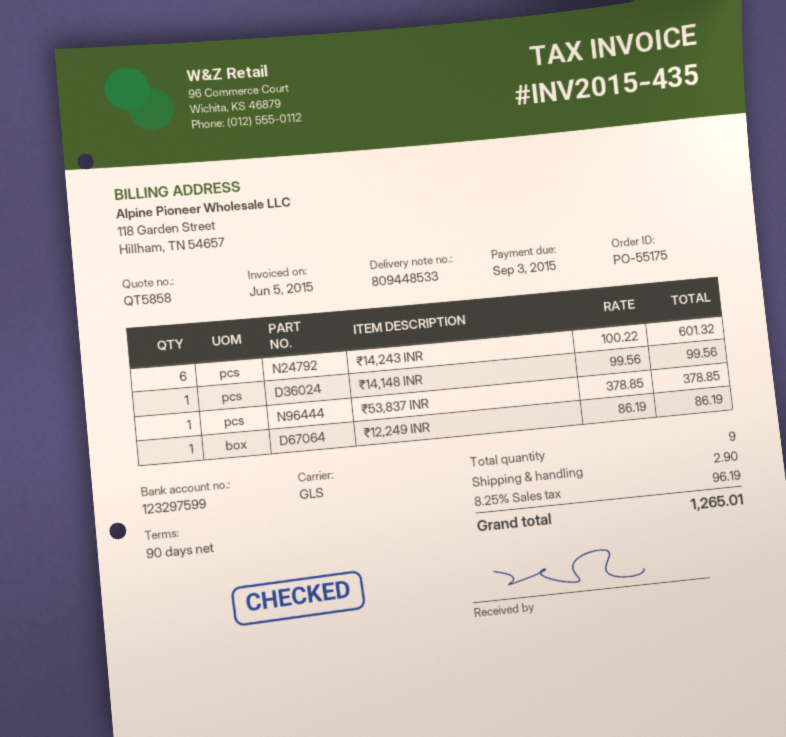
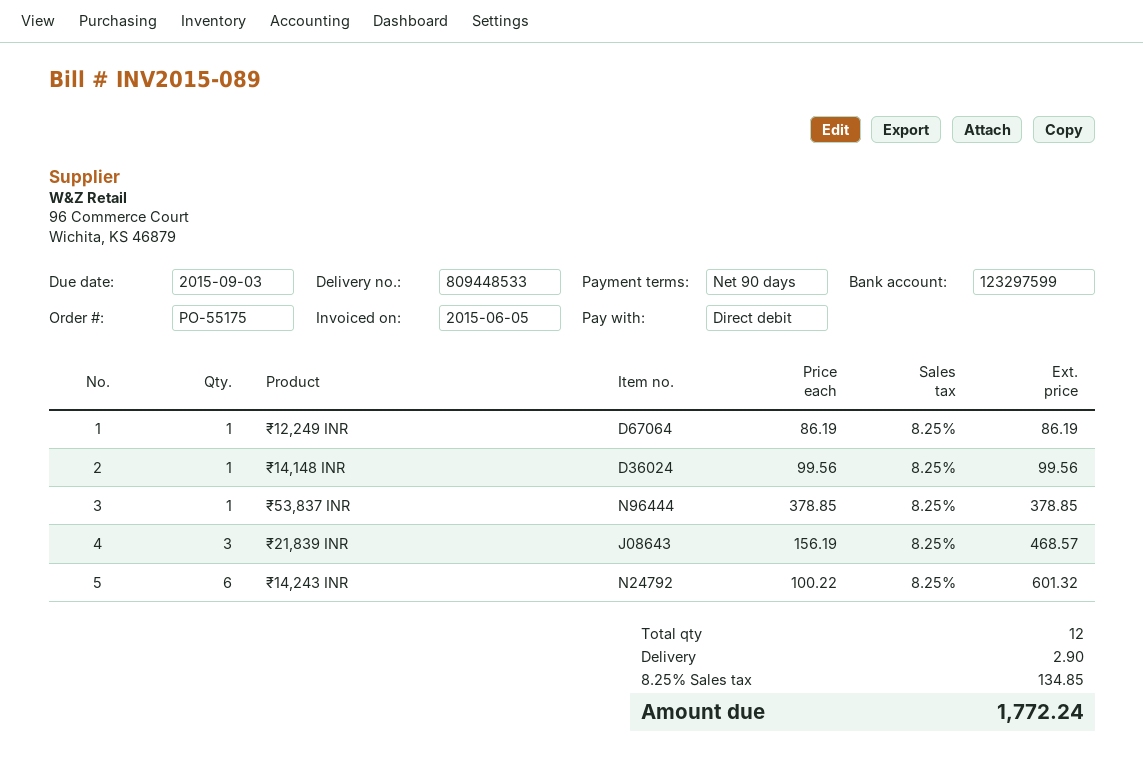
invoice number: INV2015-435 -> INV2015-089
₹21,839 INR: none -> 3 x 156.19 = 468.57
total quantity: 9 -> 12
tax: 8.25% = 96.19 -> 8.25% = 134.85
total: 1265.01 -> 1772.24

